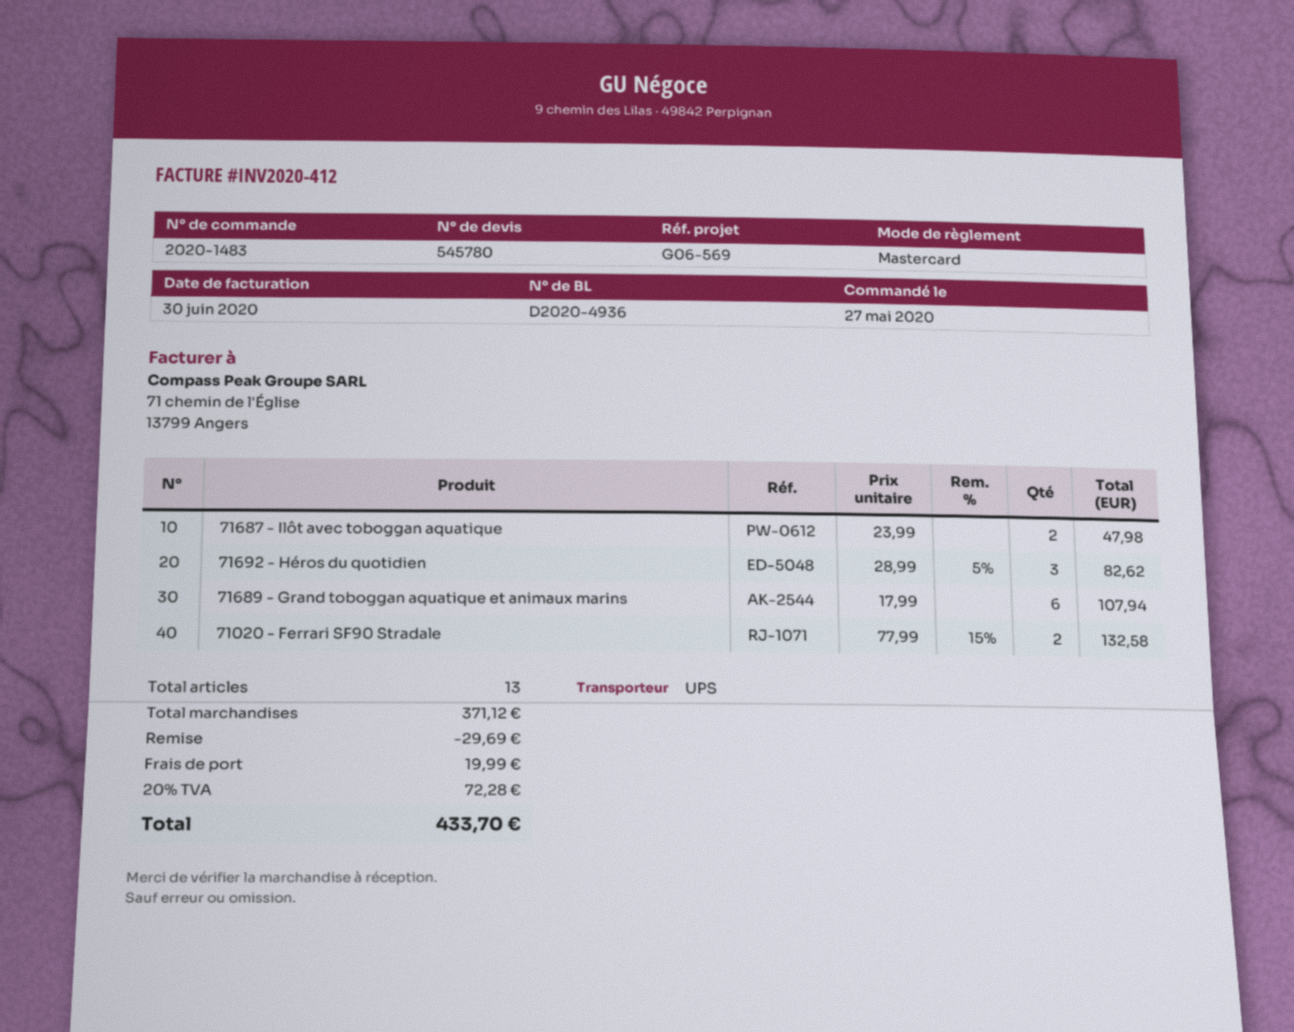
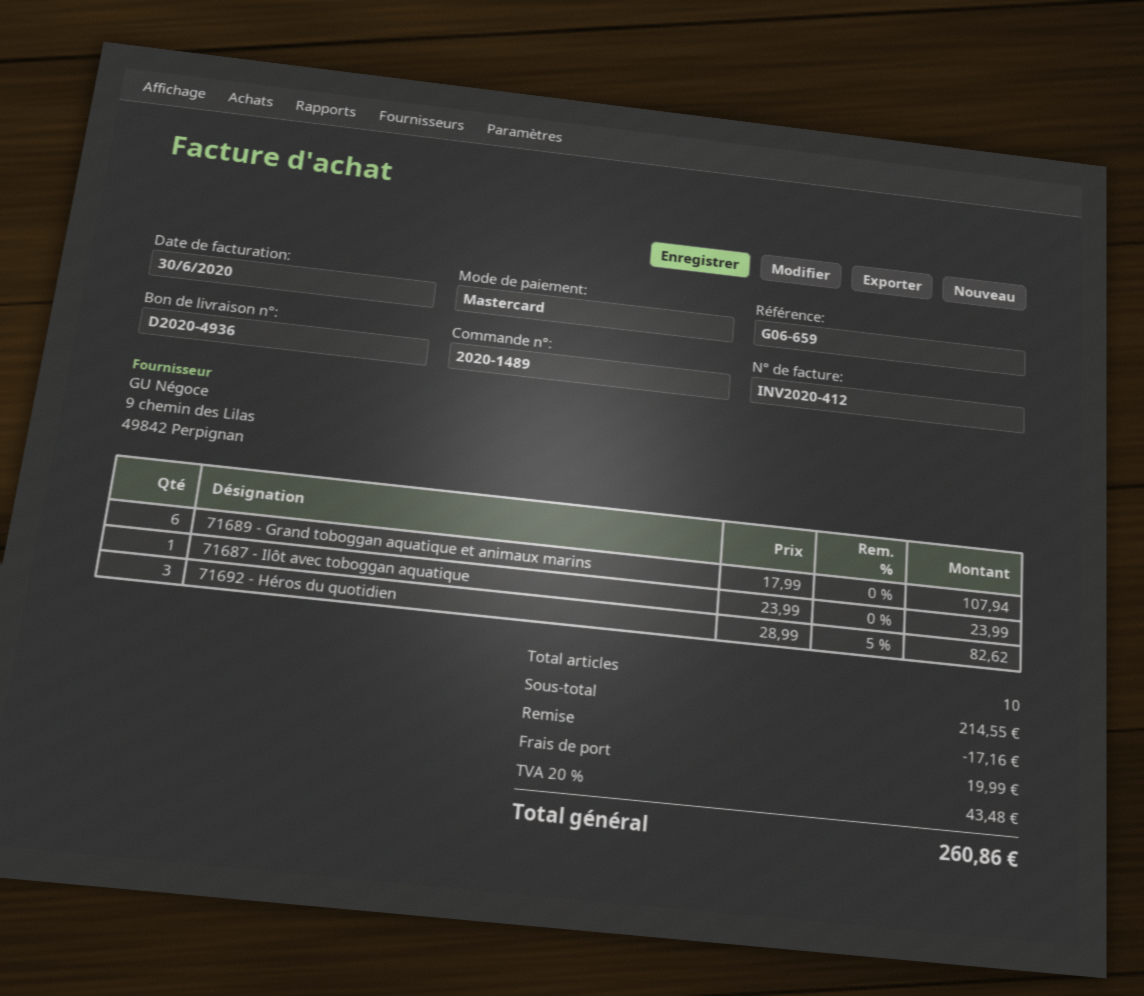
order number: 2020-1483 -> 2020-1489
reference: G06-569 -> G06-659
71687 - Ilôt avec toboggan aquatique: 2 x 23.99 = 47.98 -> 1 x 23.99 = 23.99
71020 - Ferrari SF90 Stradale: 2 x 77.99 - 15% = 132.58 -> none
total quantity: 13 -> 10
subtotal: 371.12 -> 214.55
discount: 29.69 -> 17.16
tax: 20% = 72.28 -> 20% = 43.48
total: 433.70 -> 260.86

